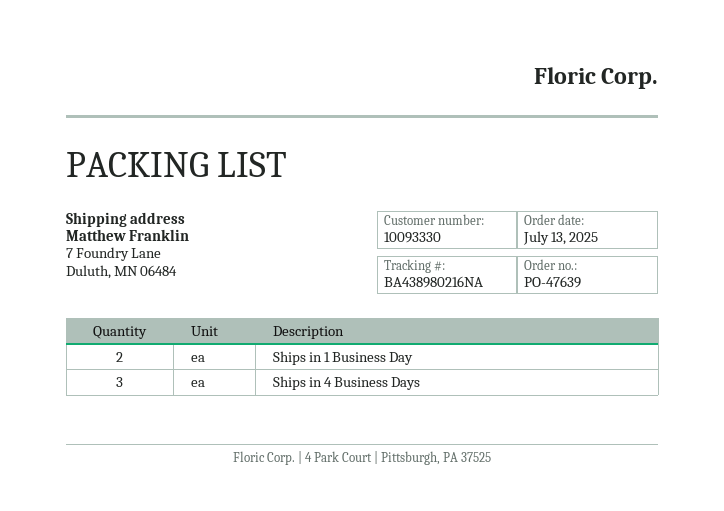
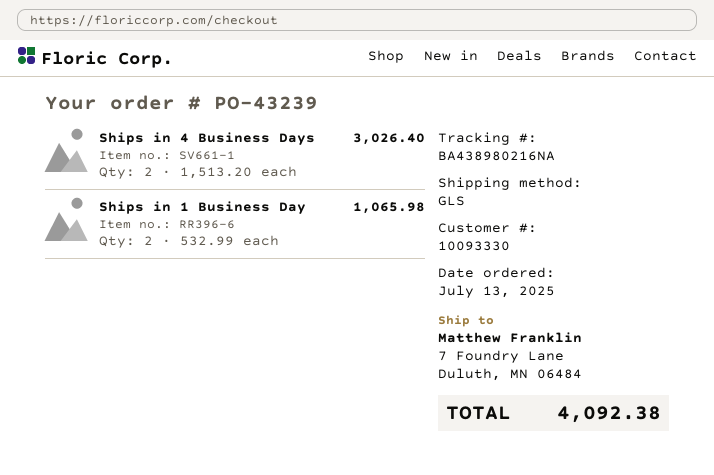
order number: PO-47639 -> PO-43239
Ships in 4 Business Days: 3 -> 2

